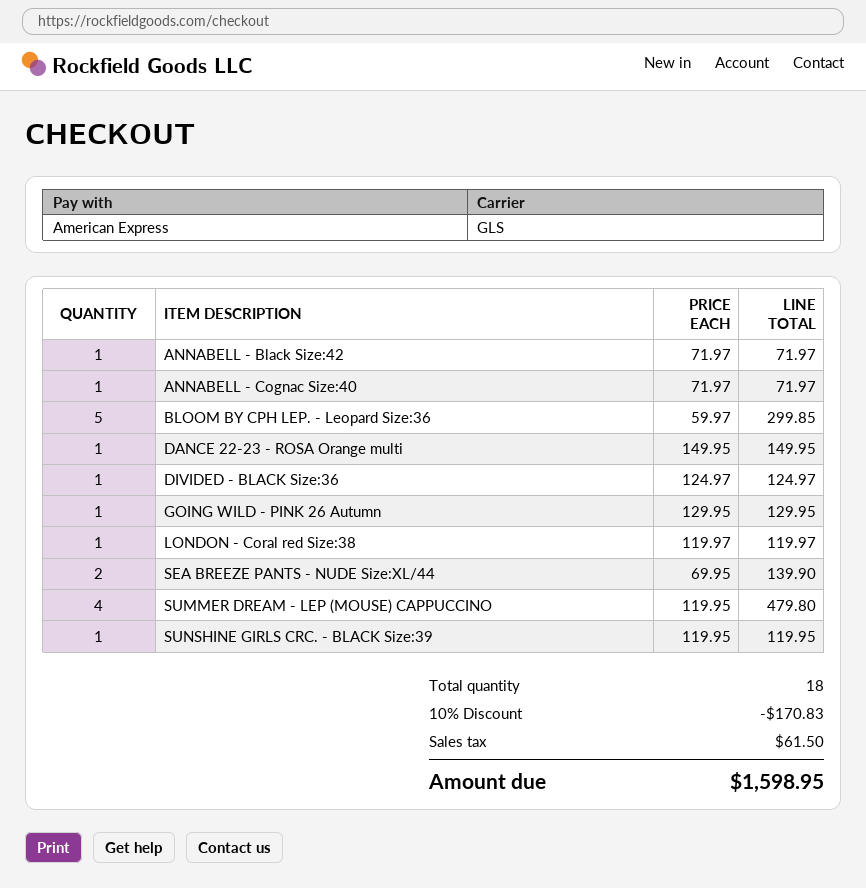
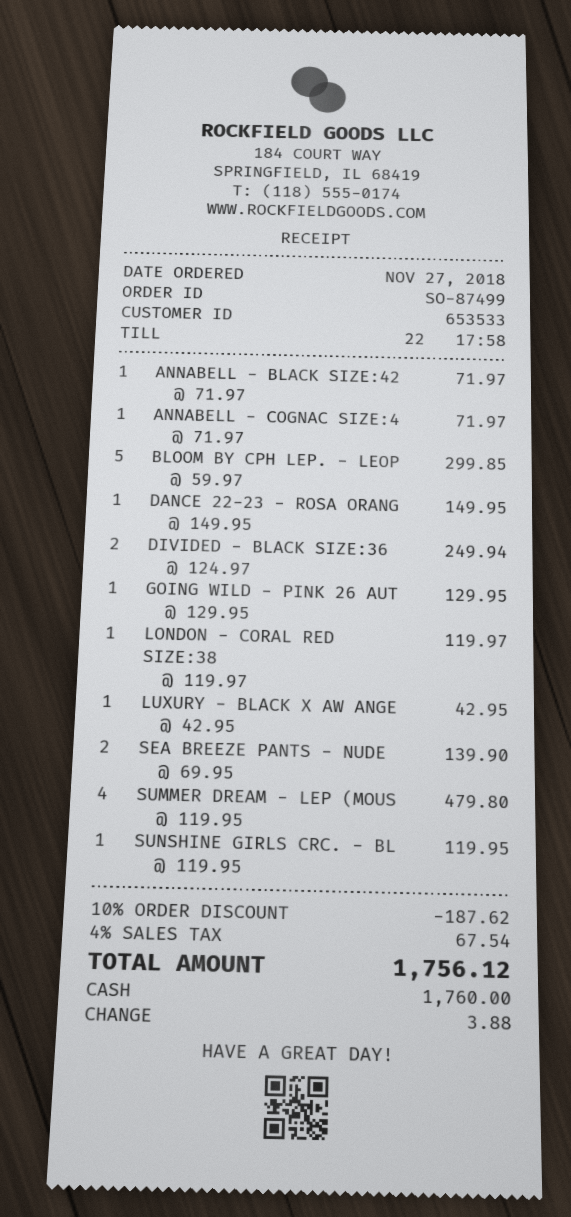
payment method: American Express -> cash
DIVIDED - BLACK Size:36: 1 x 124.97 = 124.97 -> 2 x 124.97 = 249.94
LUXURY - BLACK X AW ANGE: none -> 1 x 42.95 = 42.95
discount: 10% = 170.83 -> 10% = 187.62
tax: 61.50 -> 67.54
total: 1598.95 -> 1756.12

